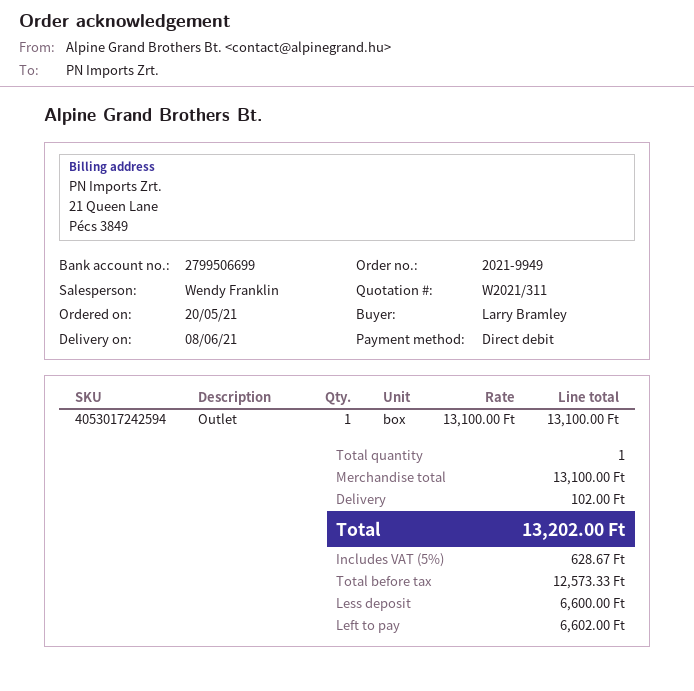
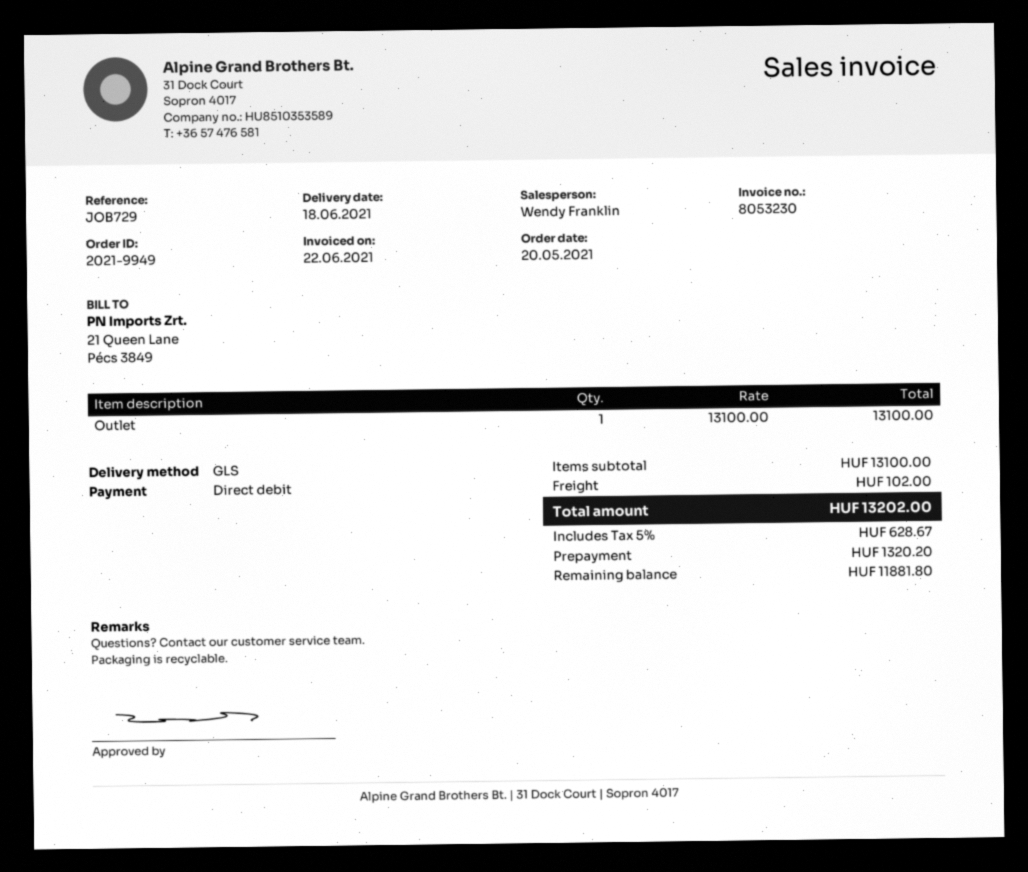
delivery date: 2021-06-08 -> 2021-06-18
deposit: 6600.00 -> 1320.20
balance: 6602.00 -> 11881.80

